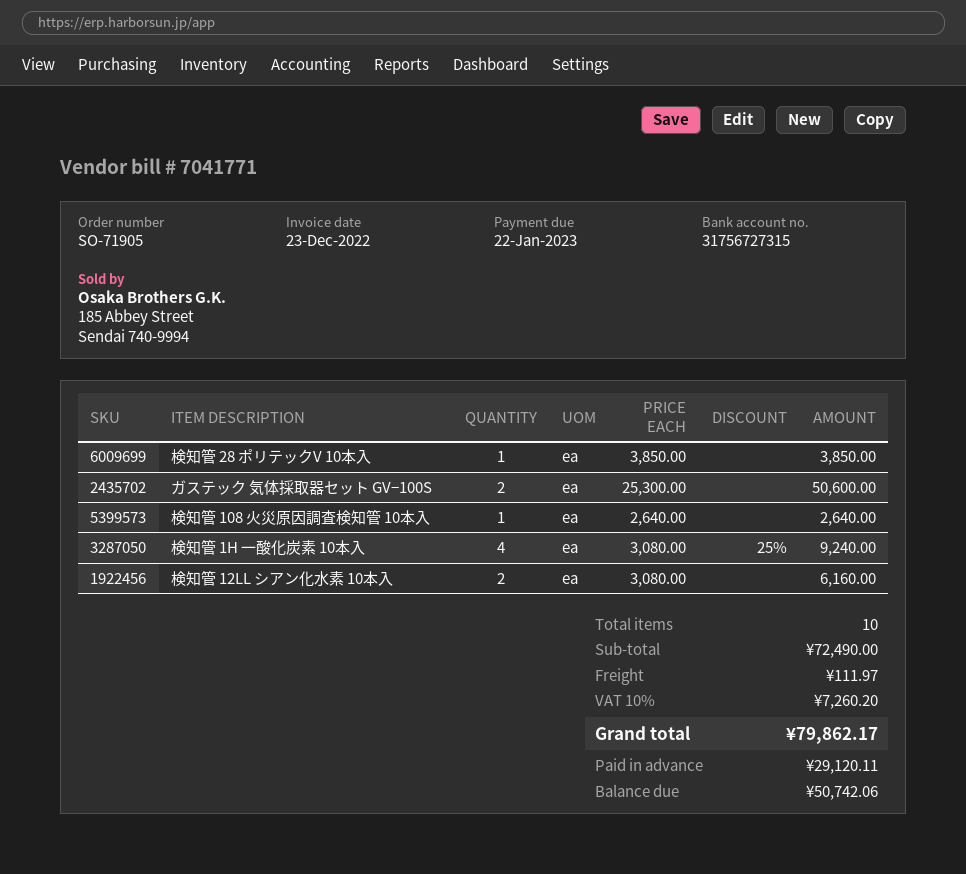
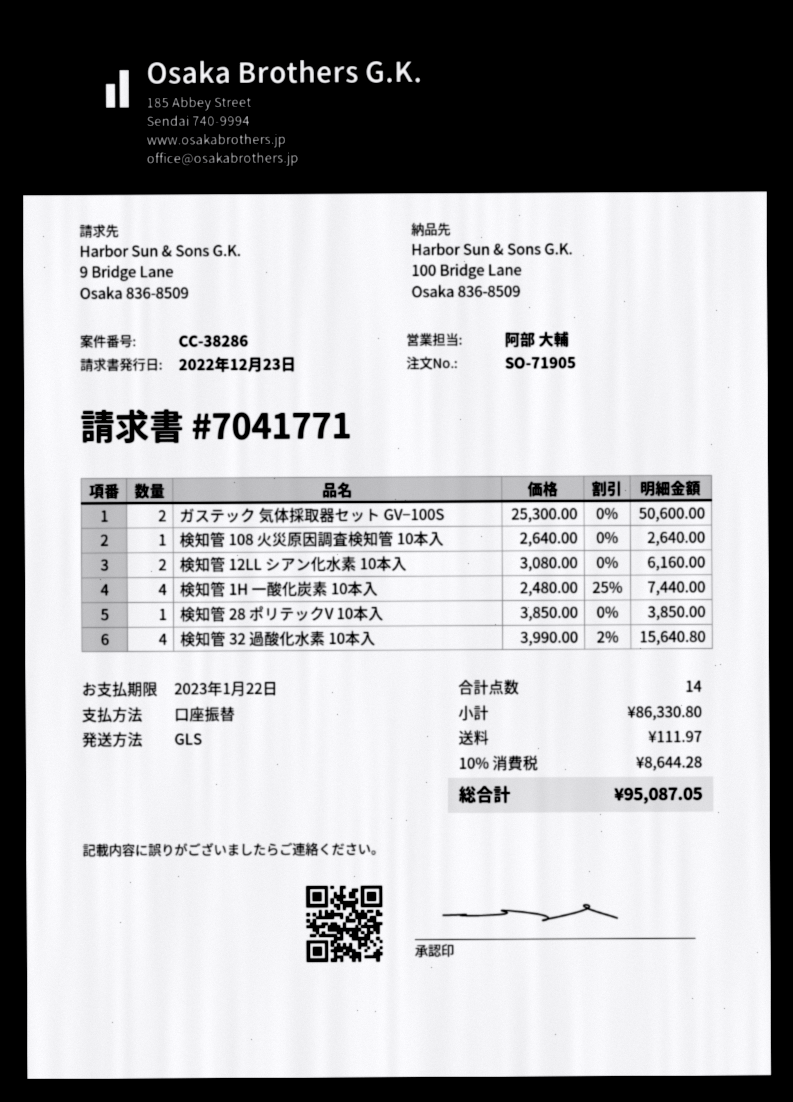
検知管 1H 一酸化炭素 10本入: 4 x 3080.00 - 25% = 9240.00 -> 4 x 2480.00 - 25% = 7440.00
検知管 32 過酸化水素 10本入: none -> 4 x 3990.00 - 2% = 15640.80
total quantity: 10 -> 14
subtotal: 72490.00 -> 86330.80
tax: 10% = 7260.20 -> 10% = 8644.28
total: 79862.17 -> 95087.05

